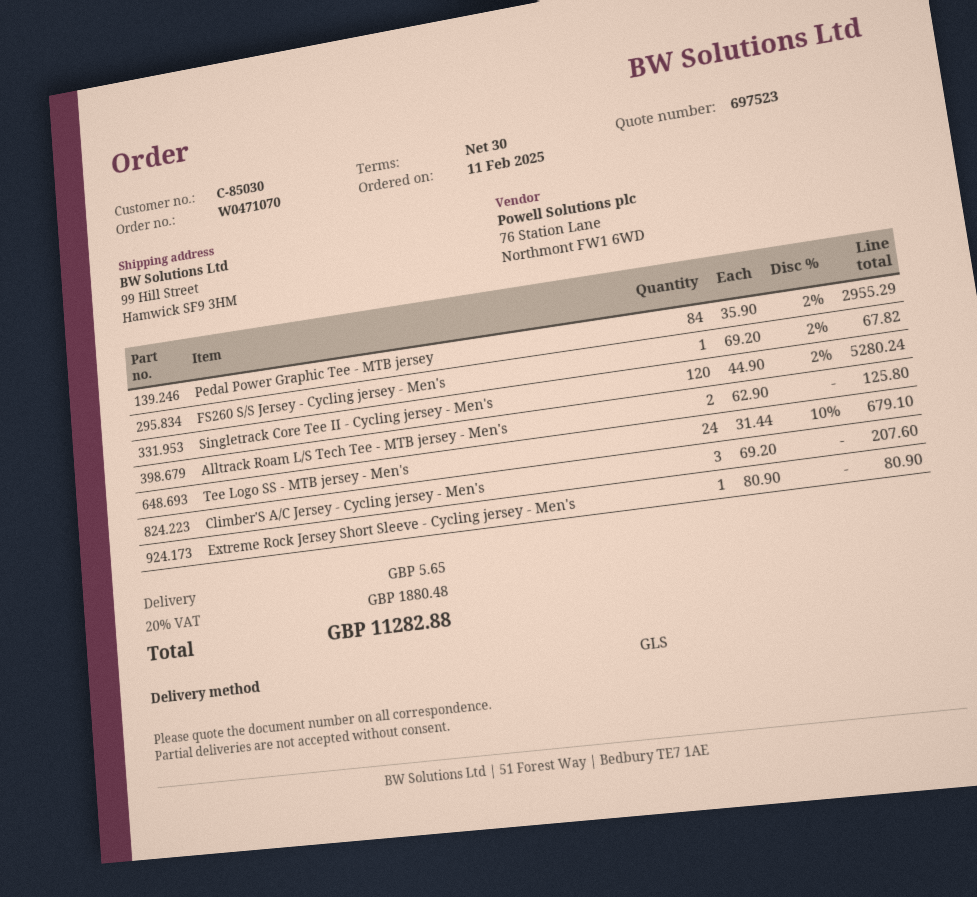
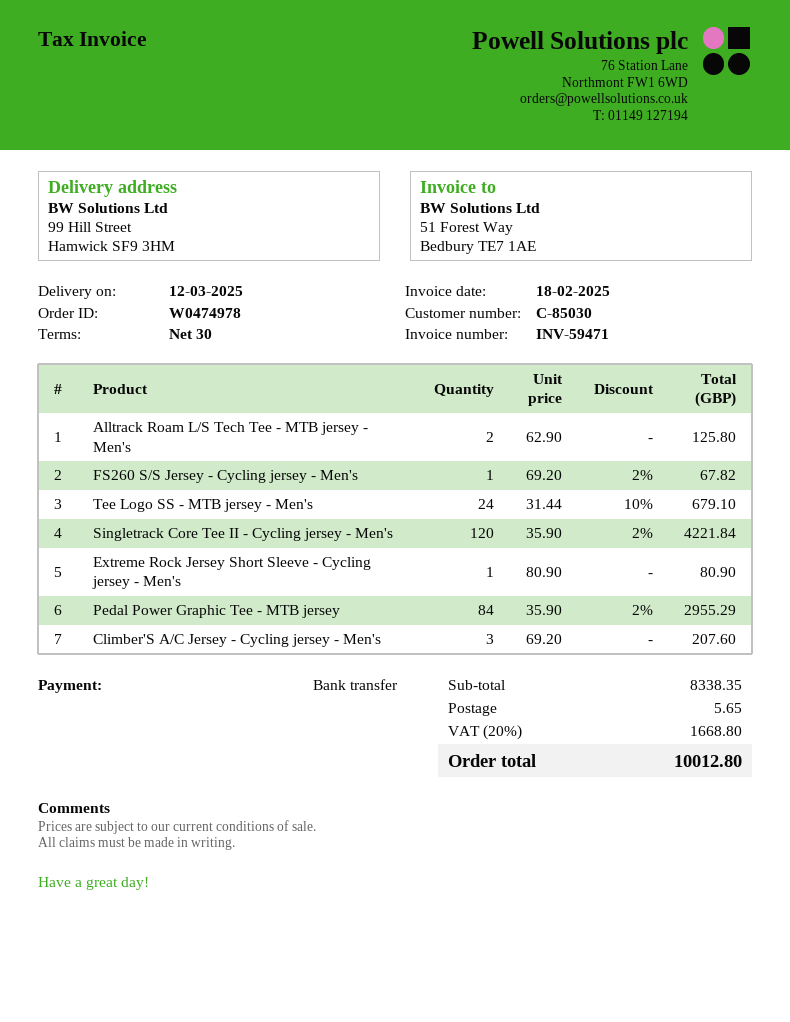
order number: W0471070 -> W0474978
Singletrack Core Tee II - Cycling jersey - Men's: 120 x 44.90 - 2% = 5280.24 -> 120 x 35.90 - 2% = 4221.84
tax: 20% = 1880.48 -> 20% = 1668.80
total: 11282.88 -> 10012.80

